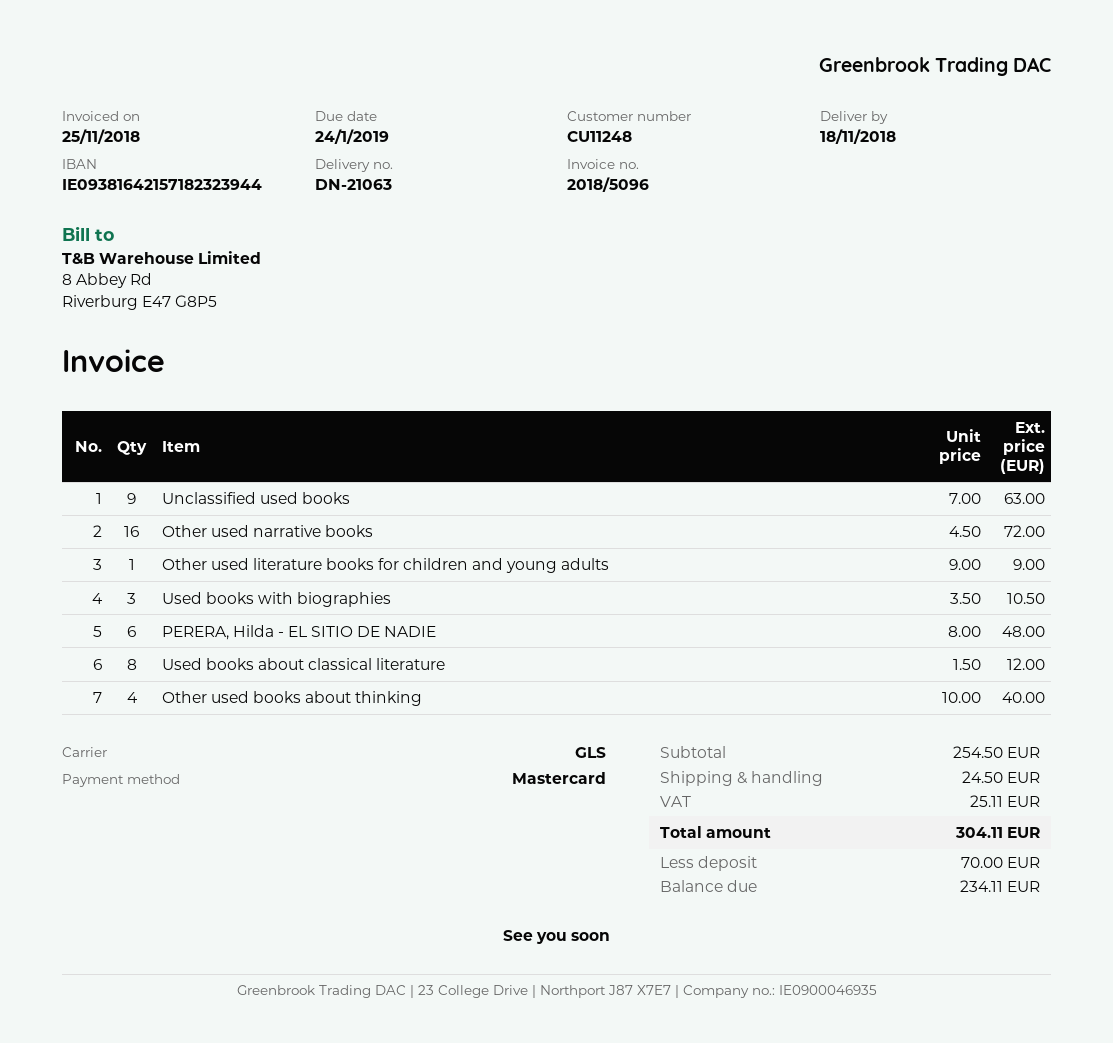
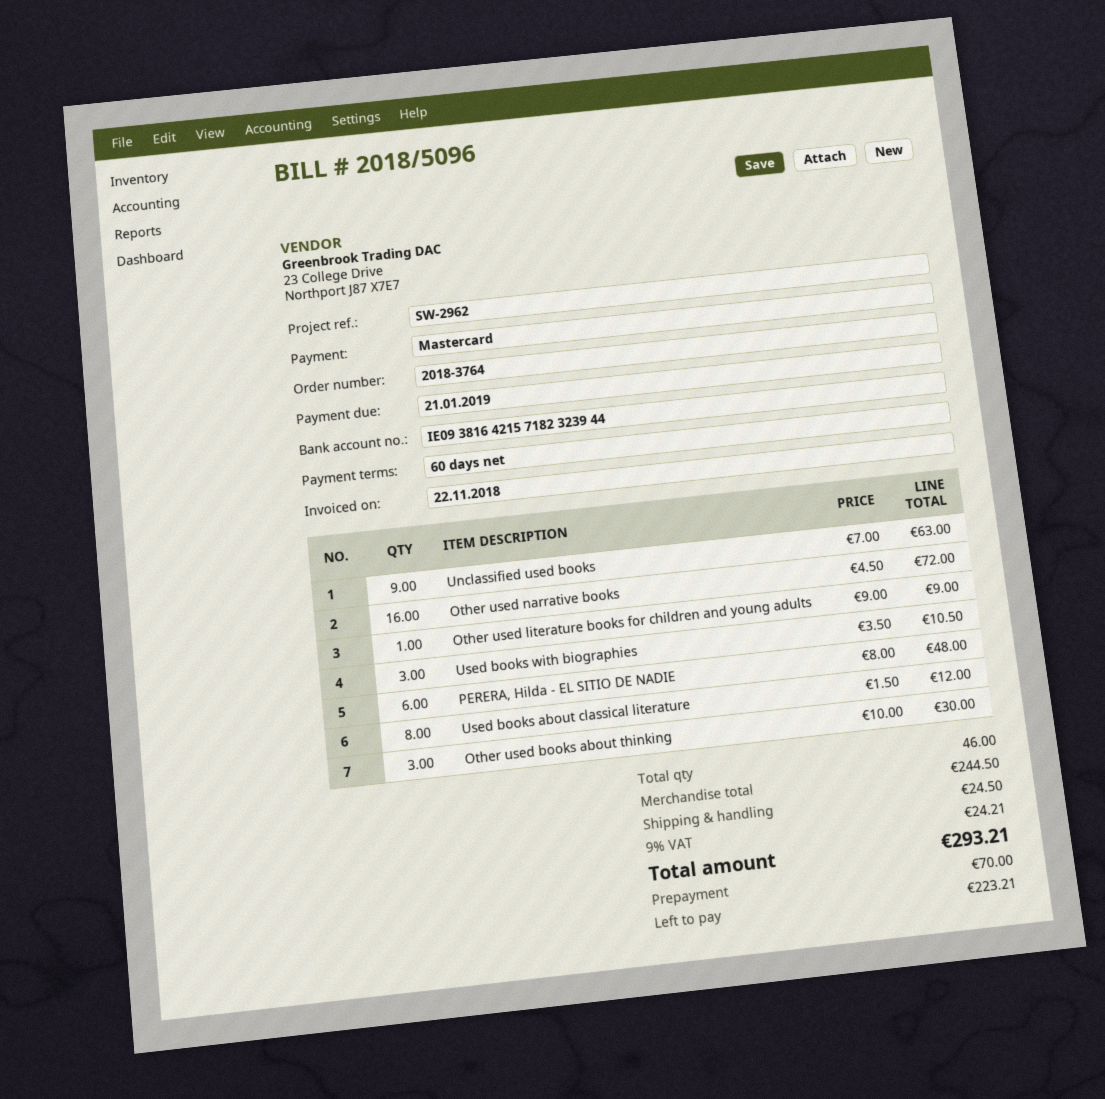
invoice date: 2018-11-25 -> 2018-11-22
due date: 2019-01-24 -> 2019-01-21
Other used books about thinking: 4 x 10.00 = 40.00 -> 3 x 10.00 = 30.00
subtotal: 254.50 -> 244.50
tax: 25.11 -> 24.21
total: 304.11 -> 293.21
balance: 234.11 -> 223.21

